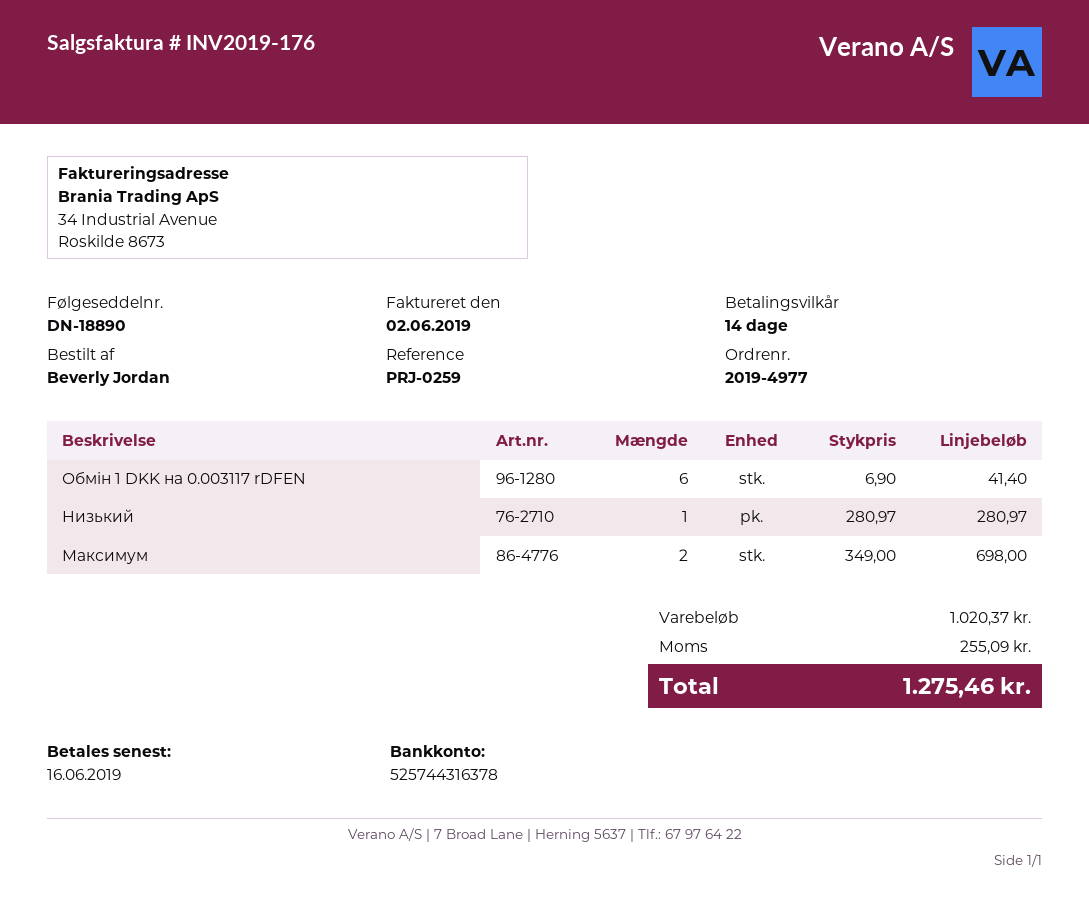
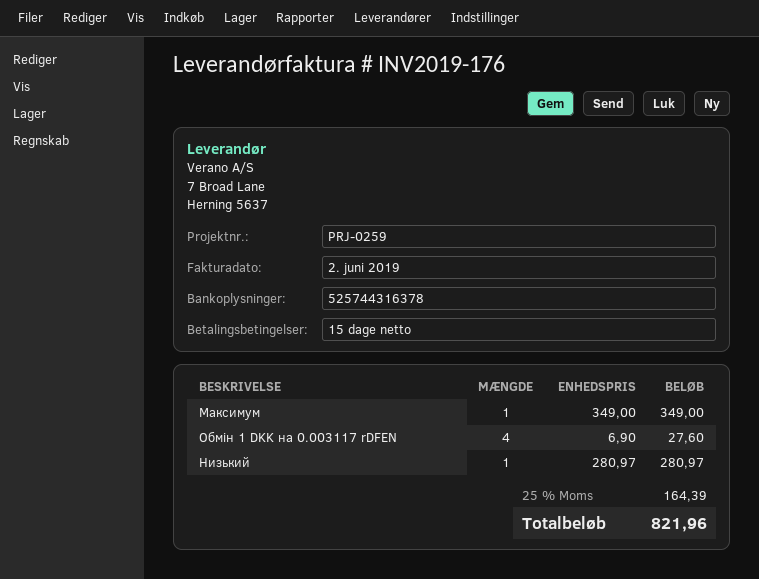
payment terms: 14 days -> 15 days
Обмін 1 DKK на 0.003117 rDFEN: 6 x 6.90 = 41.40 -> 4 x 6.90 = 27.60
Максимум: 2 x 349.00 = 698.00 -> 1 x 349.00 = 349.00
tax: 255.09 -> 164.39
total: 1275.46 -> 821.96

